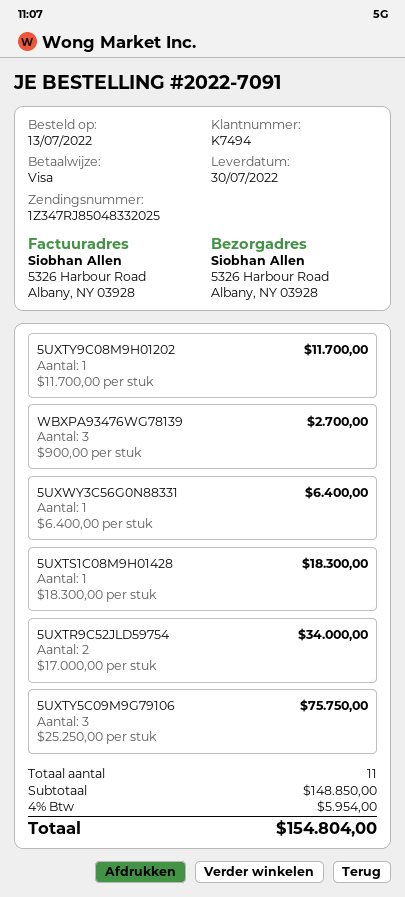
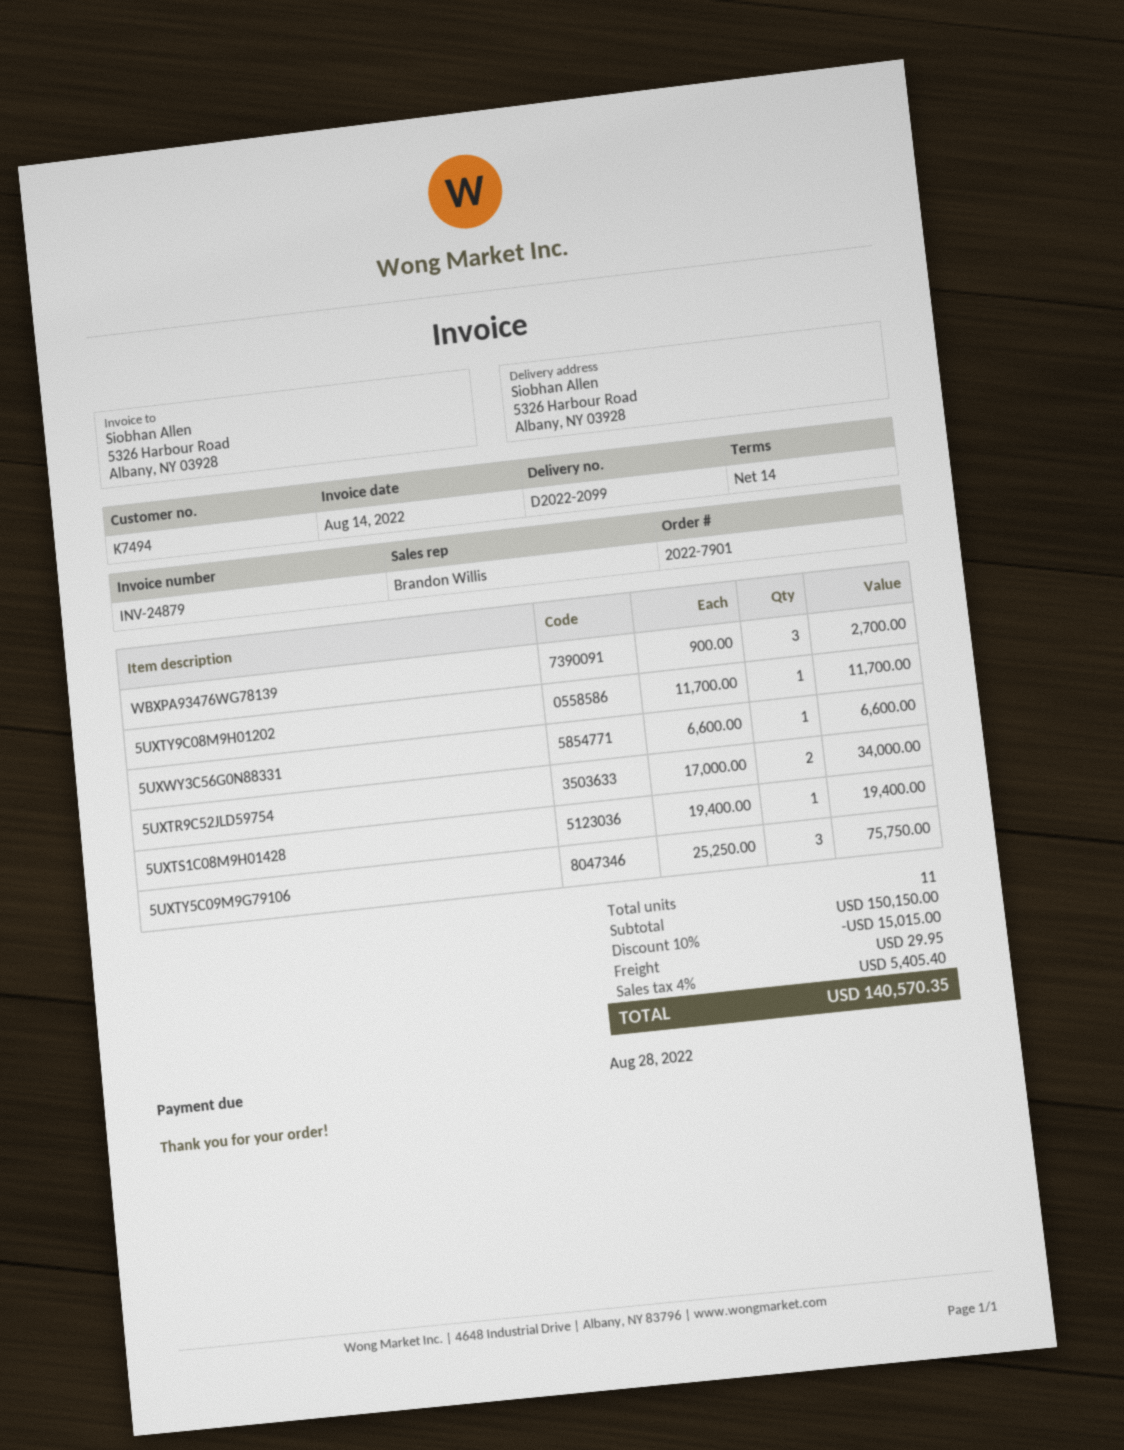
order number: 2022-7091 -> 2022-7901
5UXWY3C56G0N88331: 1 x 6400.00 = 6400.00 -> 1 x 6600.00 = 6600.00
5UXTS1C08M9H01428: 1 x 18300.00 = 18300.00 -> 1 x 19400.00 = 19400.00
subtotal: 148850.00 -> 150150.00
discount: none -> 10% = 15015.00
shipping: none -> 29.95
tax: 4% = 5954.00 -> 4% = 5405.40
total: 154804.00 -> 140570.35

